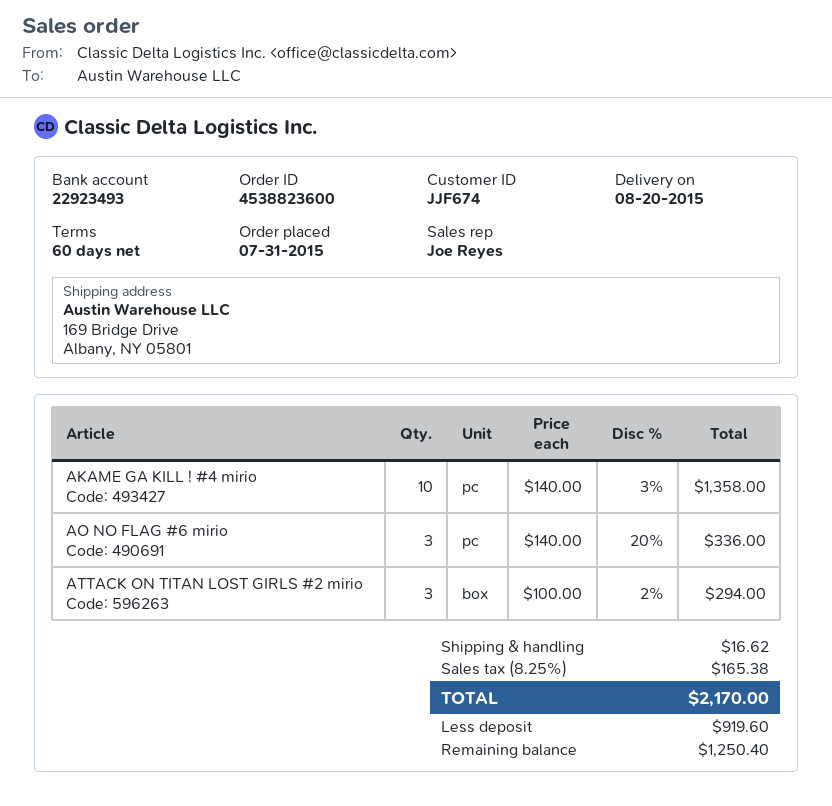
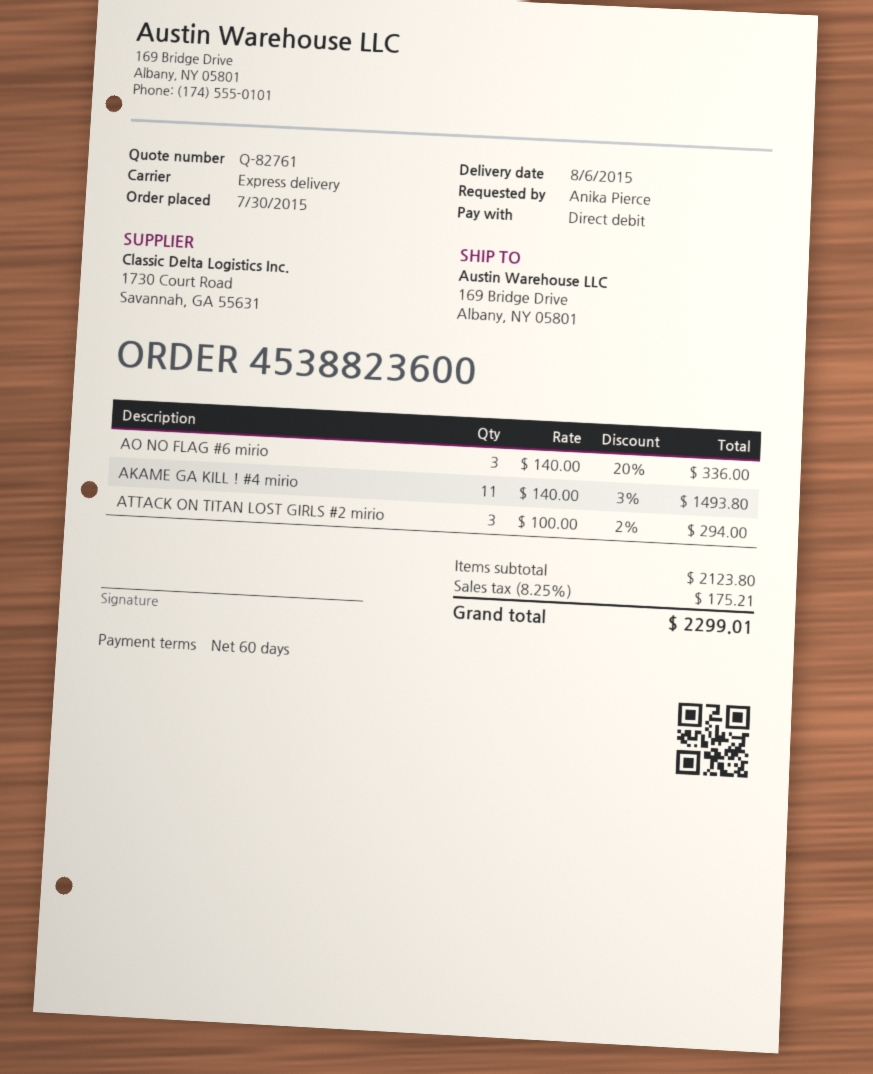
order date: 2015-07-31 -> 2015-07-30
delivery date: 2015-08-20 -> 2015-08-06
AKAME GA KILL ! #4 mirio: 10 x 140.00 - 3% = 1358.00 -> 11 x 140.00 - 3% = 1493.80
shipping: 16.62 -> none
tax: 8.25% = 165.38 -> 8.25% = 175.21
total: 2170.00 -> 2299.01

